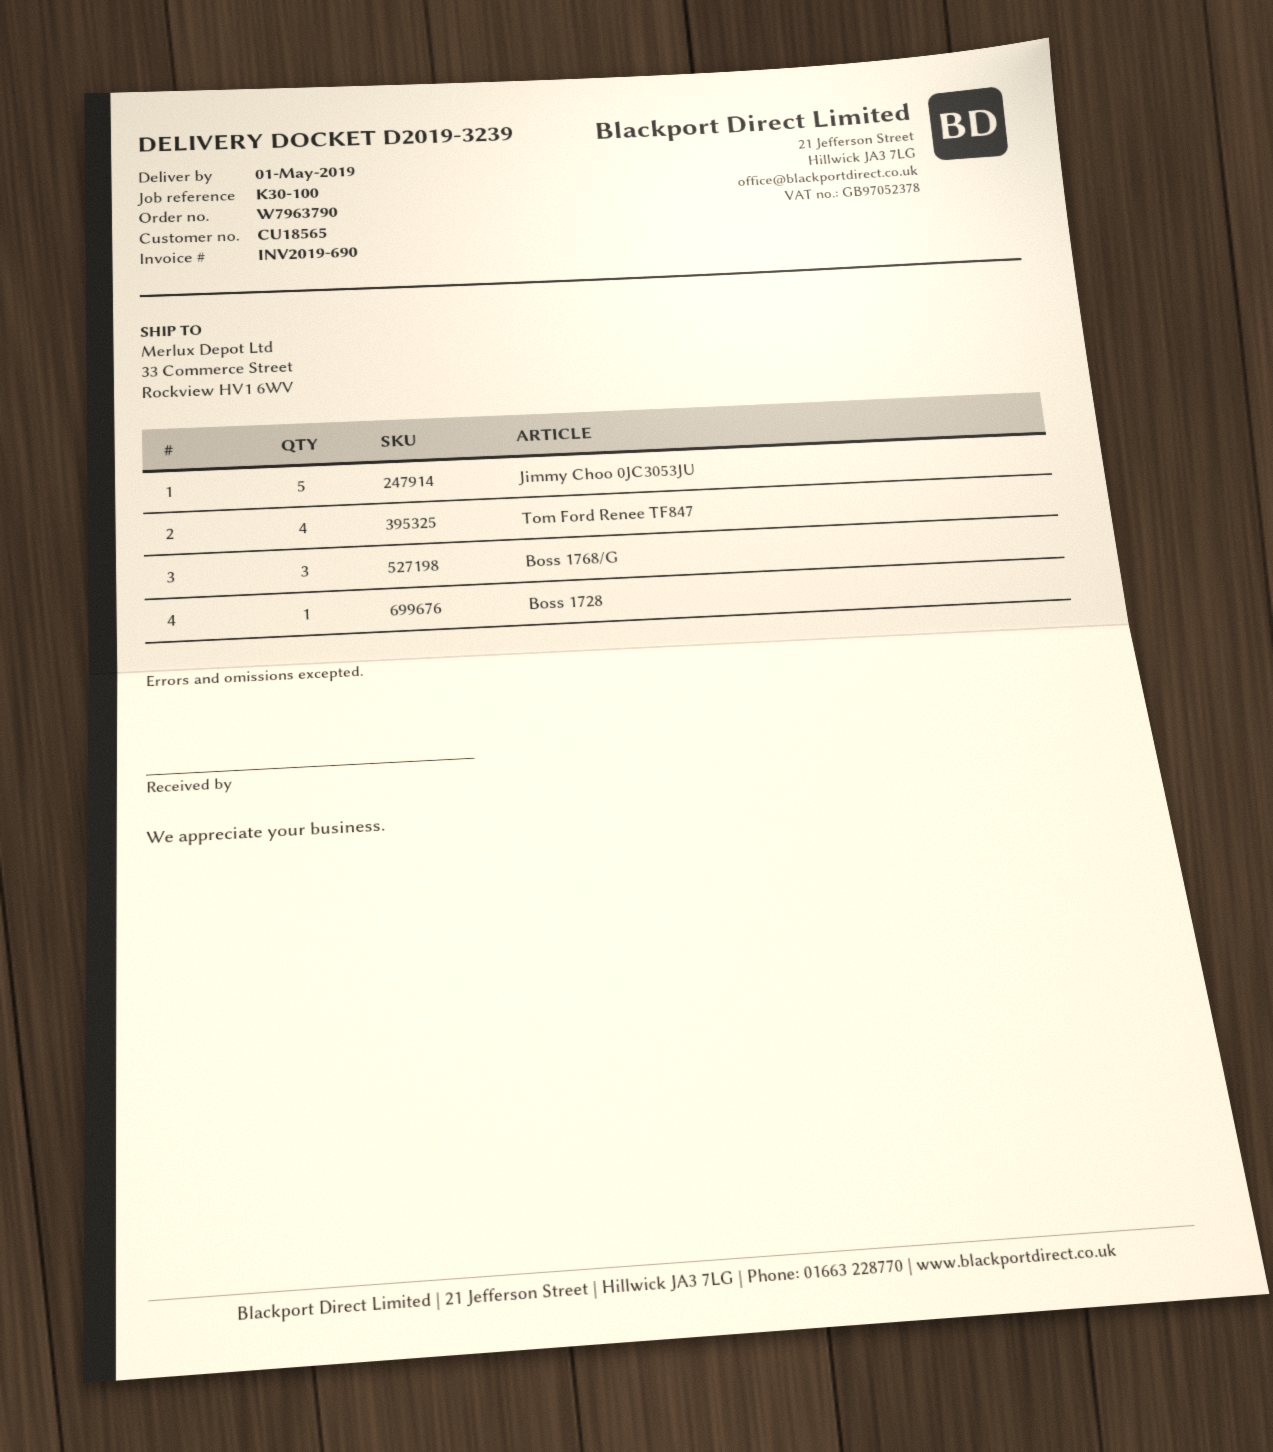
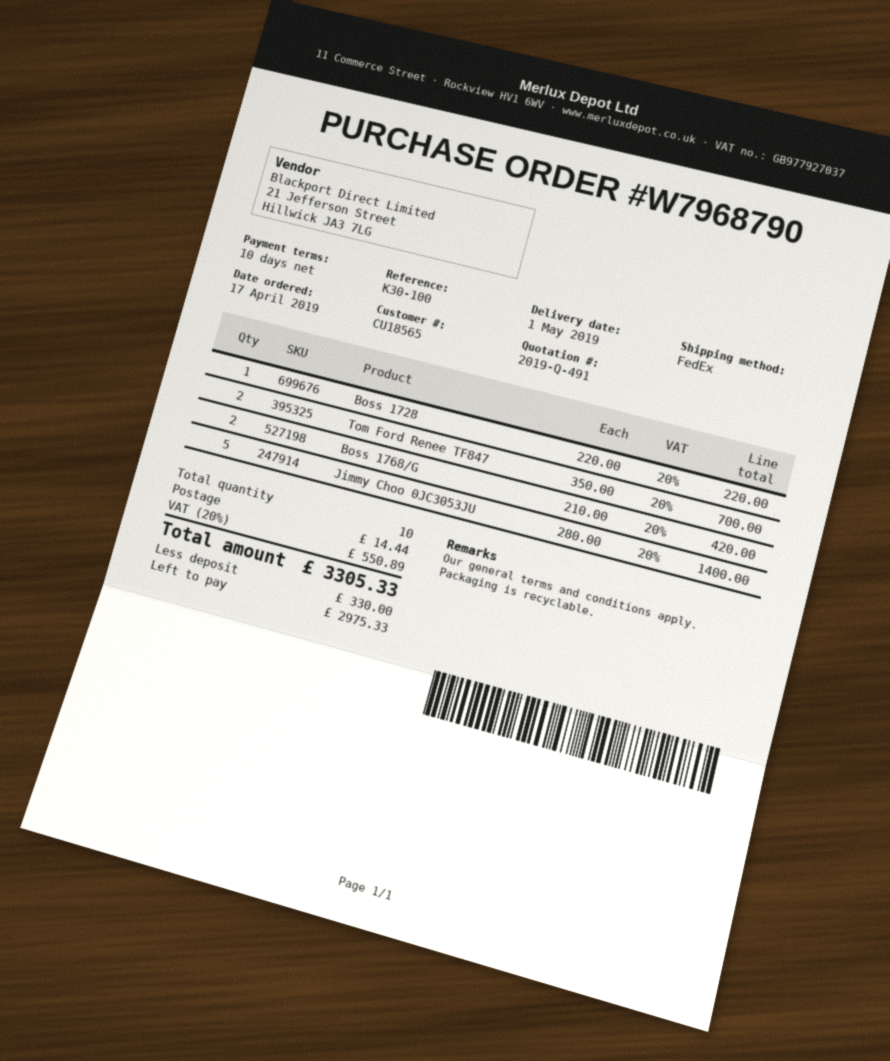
order number: W7963790 -> W7968790
Tom Ford Renee TF847: 4 -> 2
Boss 1768/G: 3 -> 2

